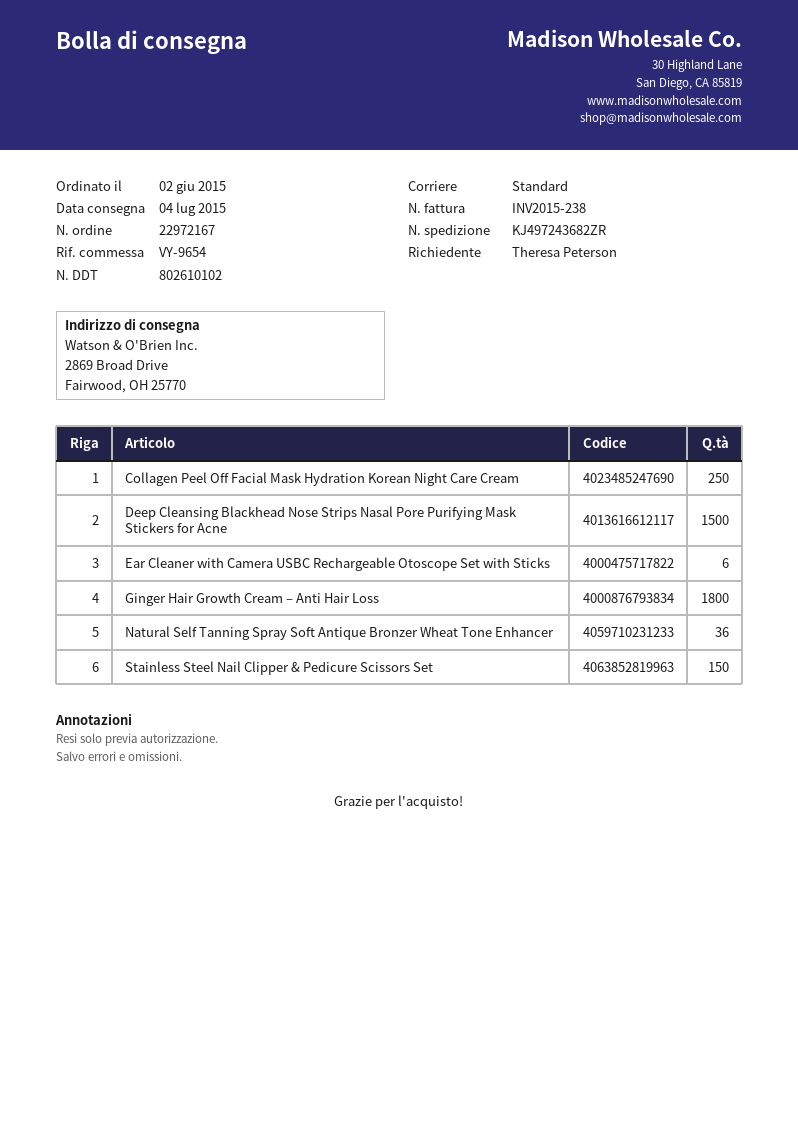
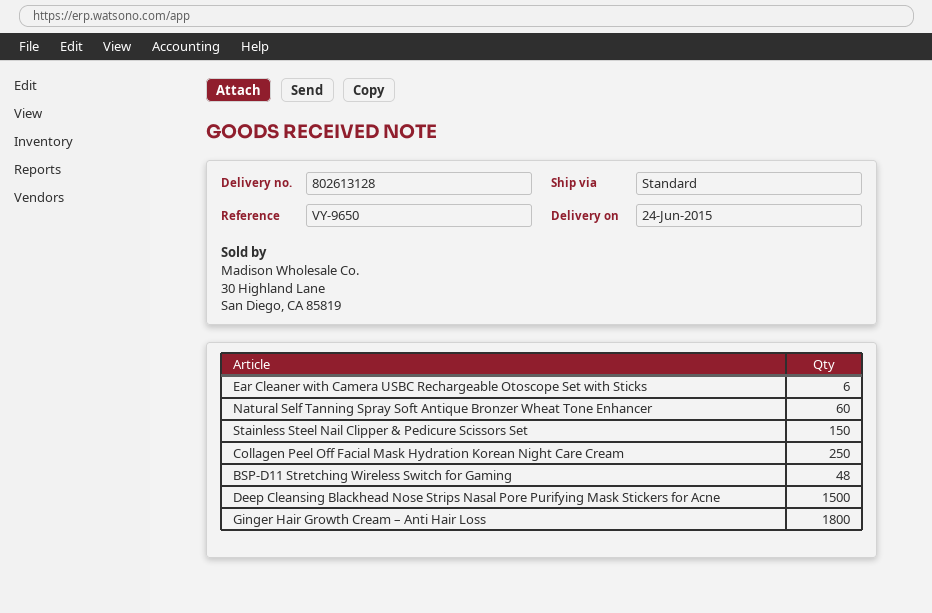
delivery note number: 802610102 -> 802613128
delivery date: 2015-07-04 -> 2015-06-24
reference: VY-9654 -> VY-9650
Natural Self Tanning Spray Soft Antique Bronzer Wheat Tone Enhancer: 36 -> 60
BSP-D11 Stretching Wireless Switch for Gaming: none -> 48

